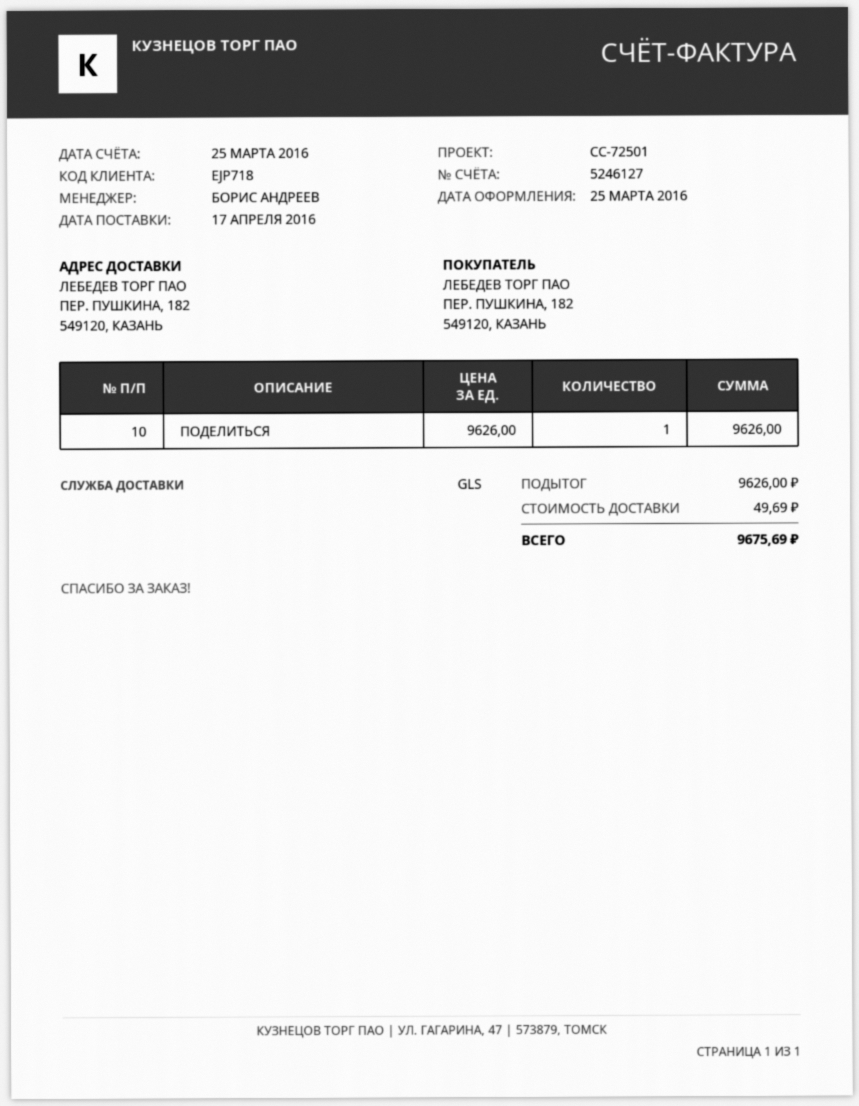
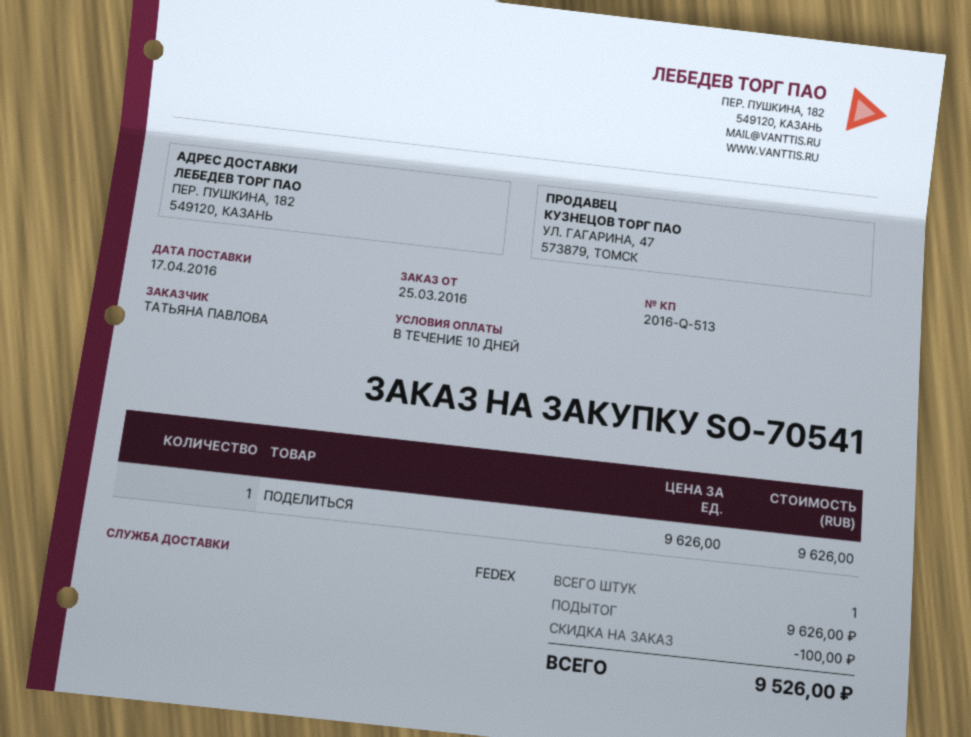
shipping method: GLS -> FedEx
discount: none -> 100.00
shipping: 49.69 -> none
total: 9675.69 -> 9526.00

